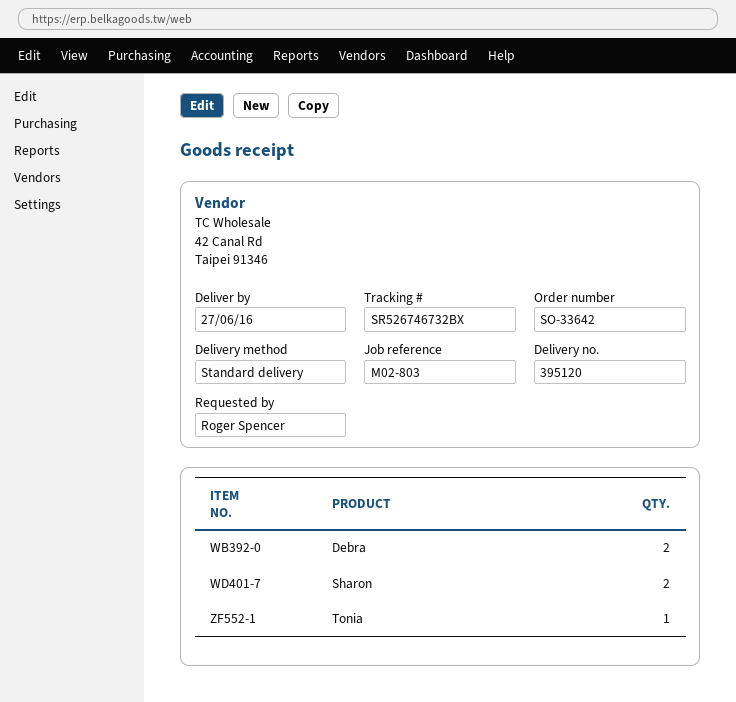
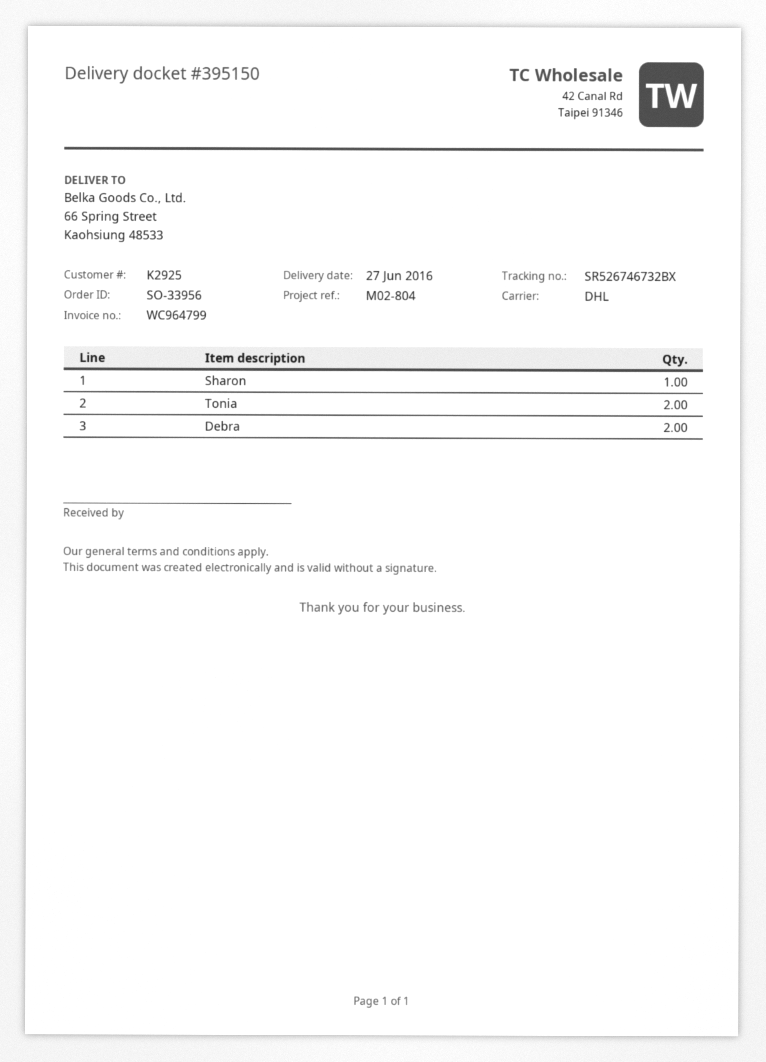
order number: SO-33642 -> SO-33956
delivery note number: 395120 -> 395150
reference: M02-803 -> M02-804
shipping method: standard -> DHL
Sharon: 2 -> 1
Tonia: 1 -> 2

